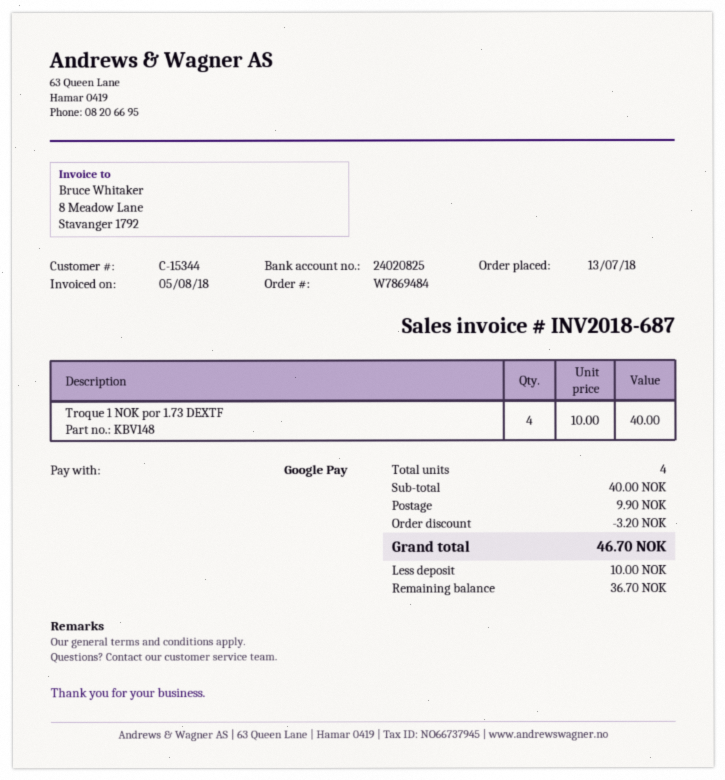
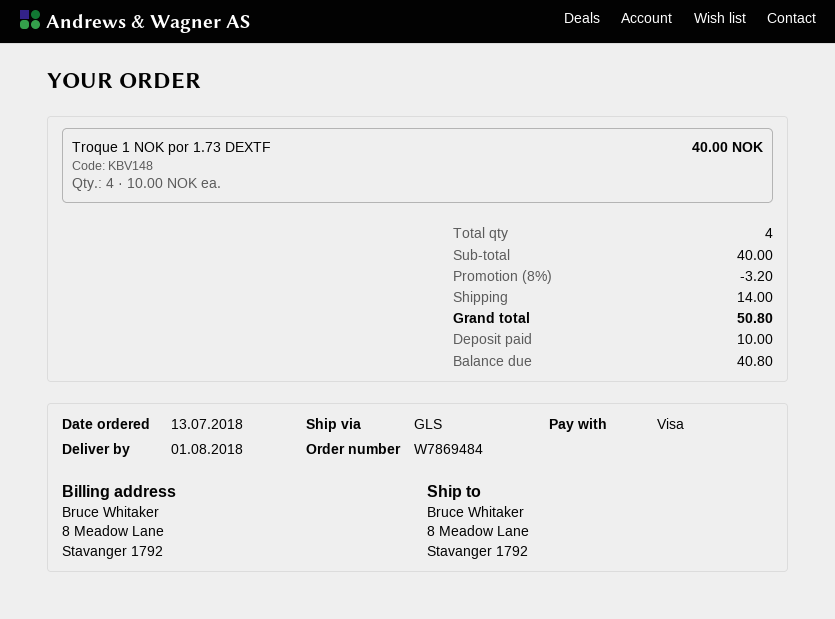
payment method: Google Pay -> Visa
shipping: 9.90 -> 14.00
total: 46.70 -> 50.80
balance: 36.70 -> 40.80

